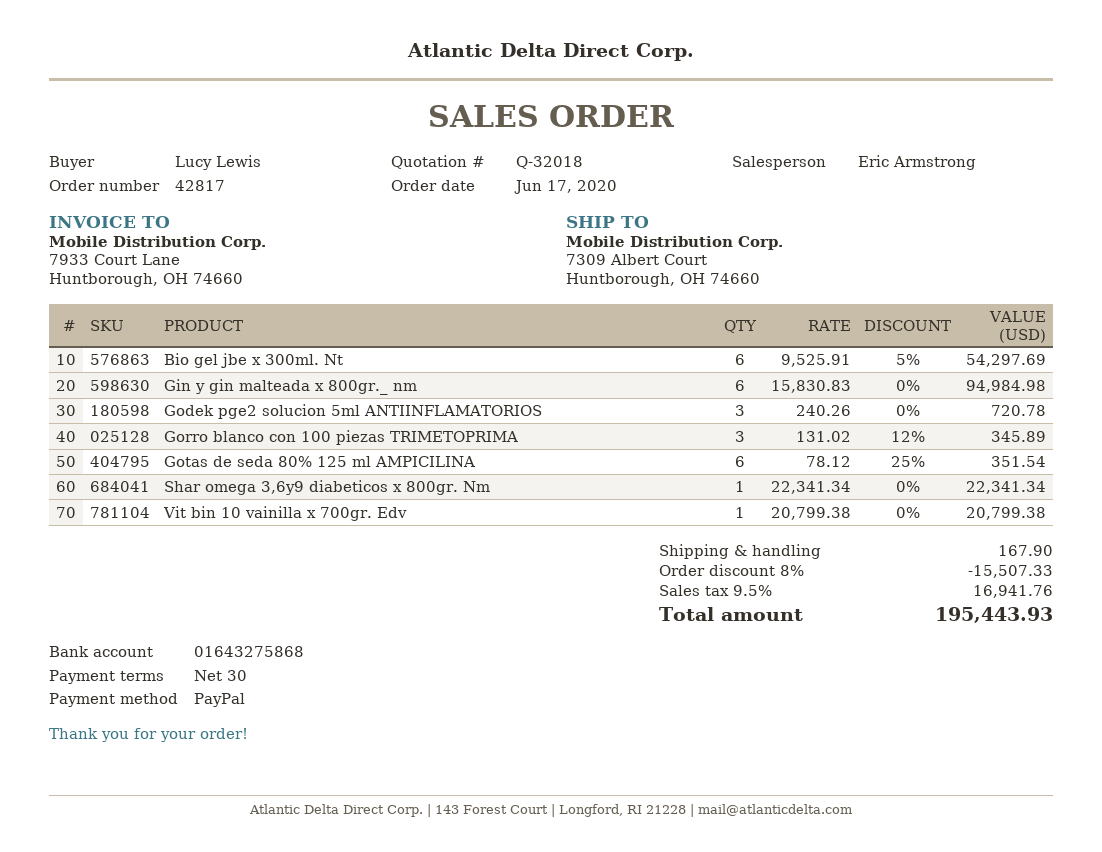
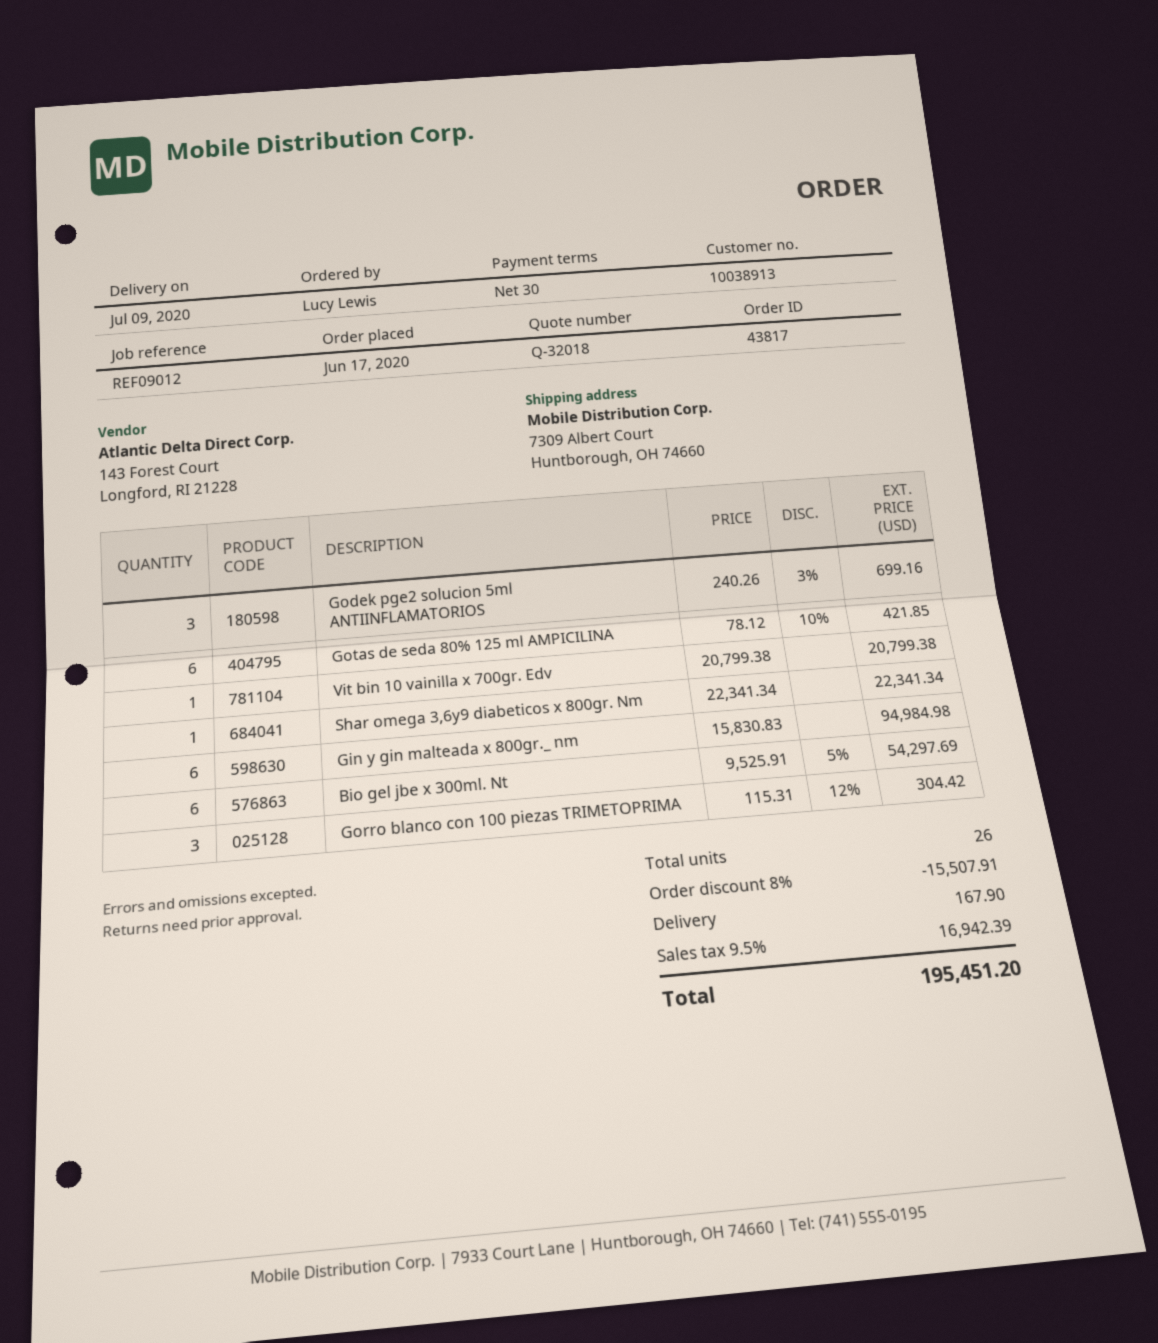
order number: 42817 -> 43817
Godek pge2 solucion 5ml ANTIINFLAMATORIOS: 3 x 240.26 = 720.78 -> 3 x 240.26 - 3% = 699.16
Gorro blanco con 100 piezas TRIMETOPRIMA: 3 x 131.02 - 12% = 345.89 -> 3 x 115.31 - 12% = 304.42
Gotas de seda 80% 125 ml AMPICILINA: 6 x 78.12 - 25% = 351.54 -> 6 x 78.12 - 10% = 421.85
discount: 8% = 15507.33 -> 8% = 15507.91
tax: 9.5% = 16941.76 -> 9.5% = 16942.39
total: 195443.93 -> 195451.20

